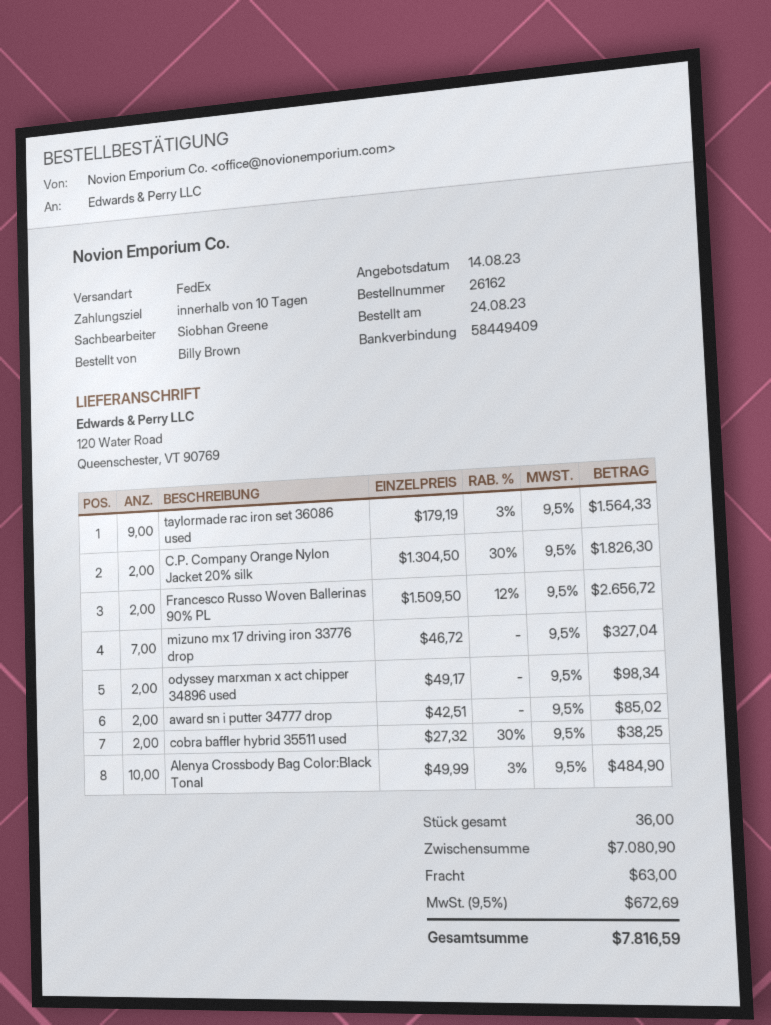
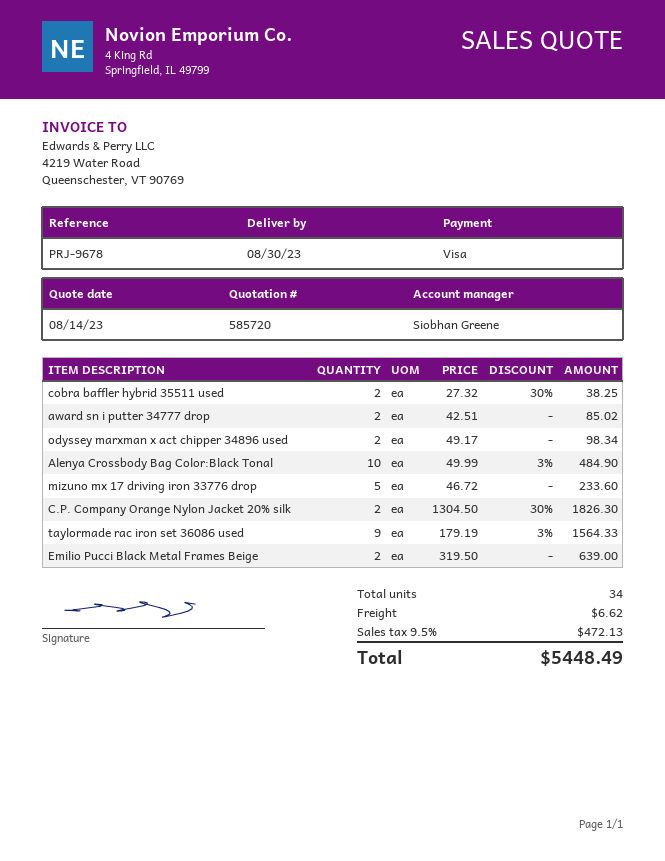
Francesco Russo Woven Ballerinas 90% PL: 2 x 1509.50 - 12% = 2656.72 -> none
mizuno mx 17 driving iron 33776 drop: 7 x 46.72 = 327.04 -> 5 x 46.72 = 233.60
Emilio Pucci Black Metal Frames Beige: none -> 2 x 319.50 = 639.00
total quantity: 36 -> 34
shipping: 63.00 -> 6.62
tax: 9.5% = 672.69 -> 9.5% = 472.13
total: 7816.59 -> 5448.49

